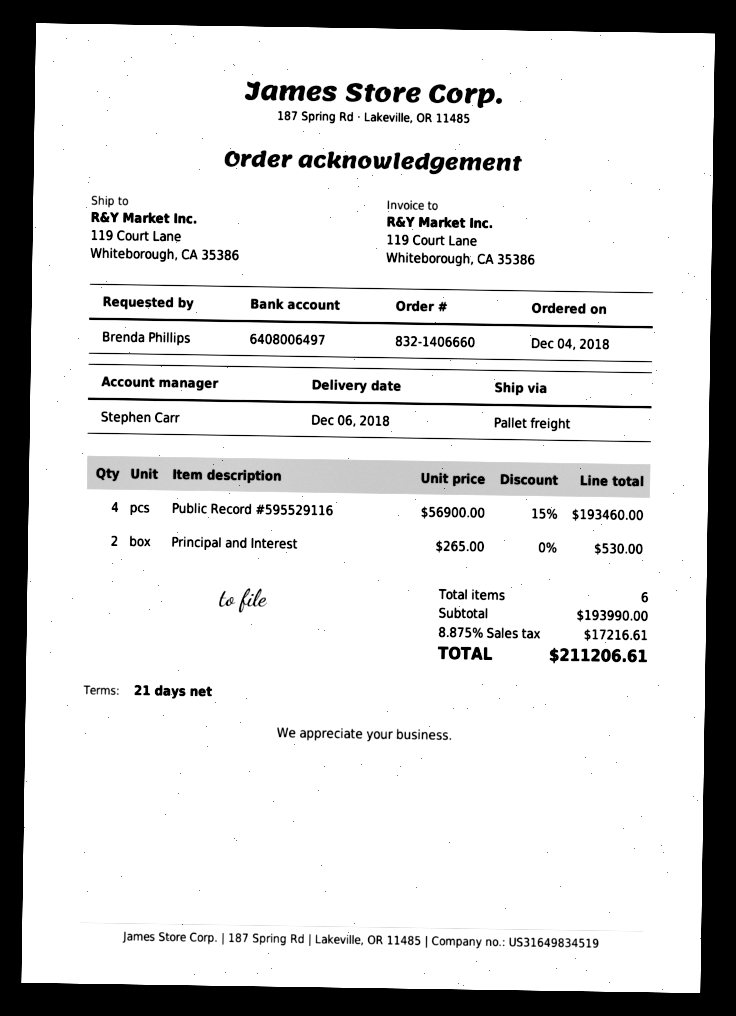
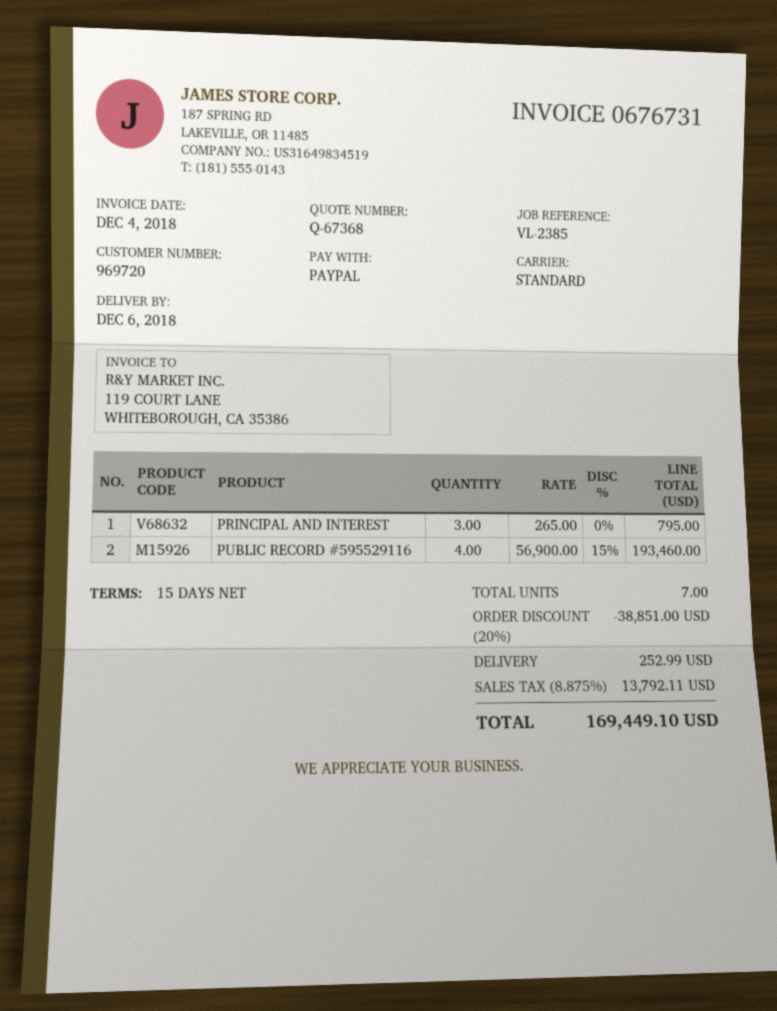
payment terms: 21 days -> 15 days
shipping method: pallet freight -> standard
Principal and Interest: 2 x 265.00 = 530.00 -> 3 x 265.00 = 795.00
total quantity: 6 -> 7
discount: none -> 20% = 38851.00
shipping: none -> 252.99
tax: 8.875% = 17216.61 -> 8.875% = 13792.11
total: 211206.61 -> 169449.10

